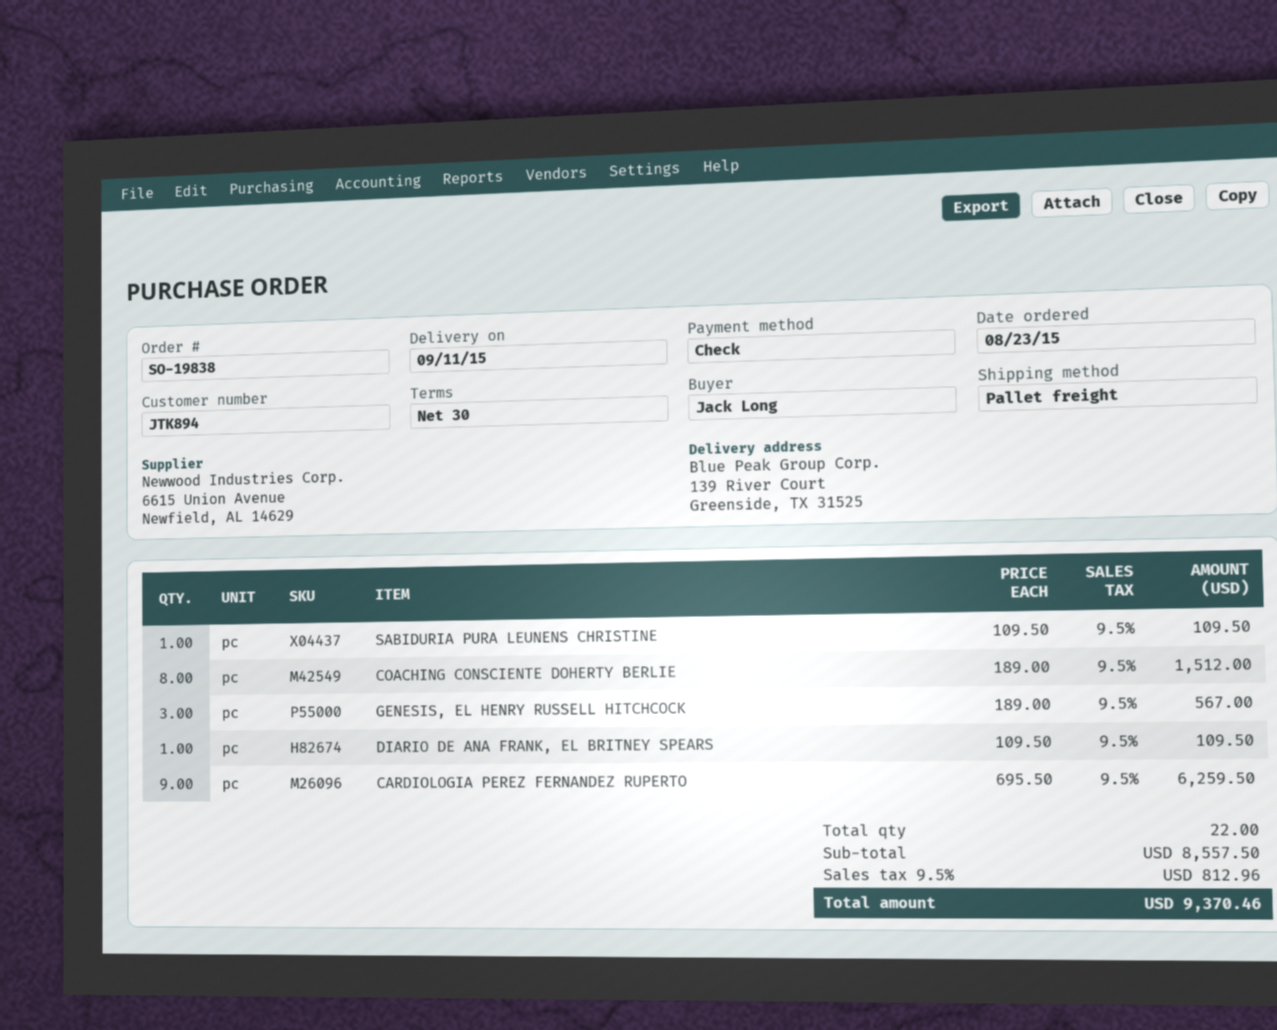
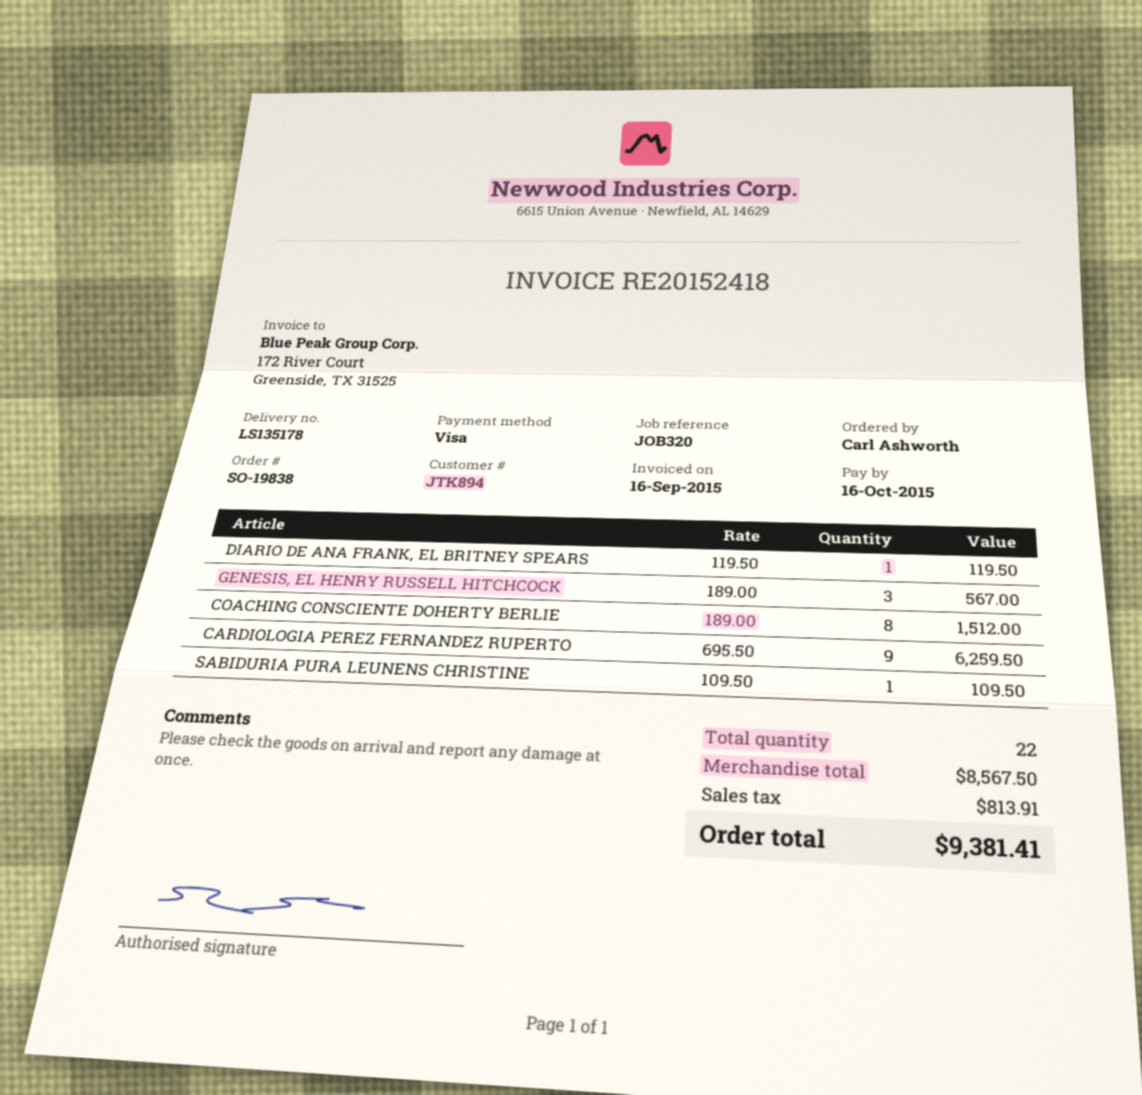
ordered by: Jack Long -> Carl Ashworth
payment method: cheque -> Visa
DIARIO DE ANA FRANK, EL BRITNEY SPEARS: 1 x 109.50 = 109.50 -> 1 x 119.50 = 119.50
subtotal: 8557.50 -> 8567.50
tax: 812.96 -> 813.91
total: 9370.46 -> 9381.41

